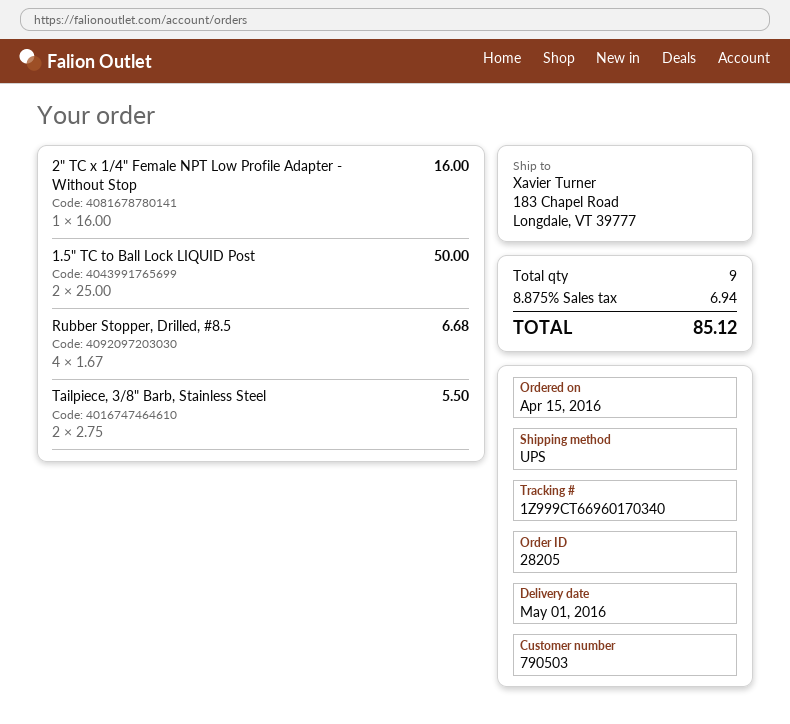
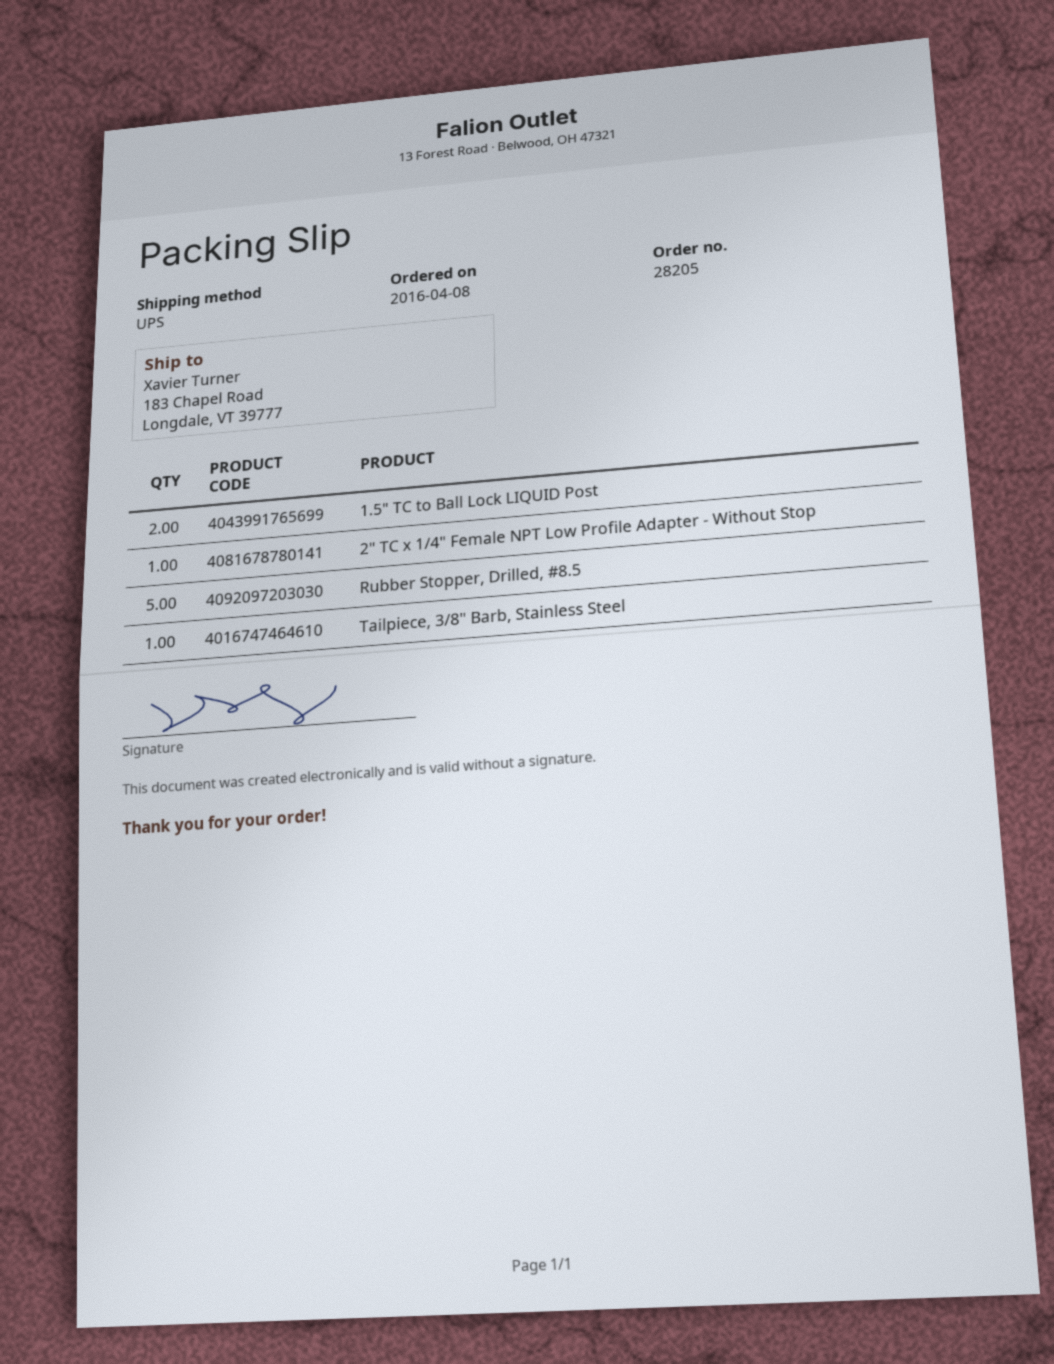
order date: 2016-04-15 -> 2016-04-08
Rubber Stopper, Drilled, #8.5: 4 -> 5
Tailpiece, 3/8" Barb, Stainless Steel: 2 -> 1

